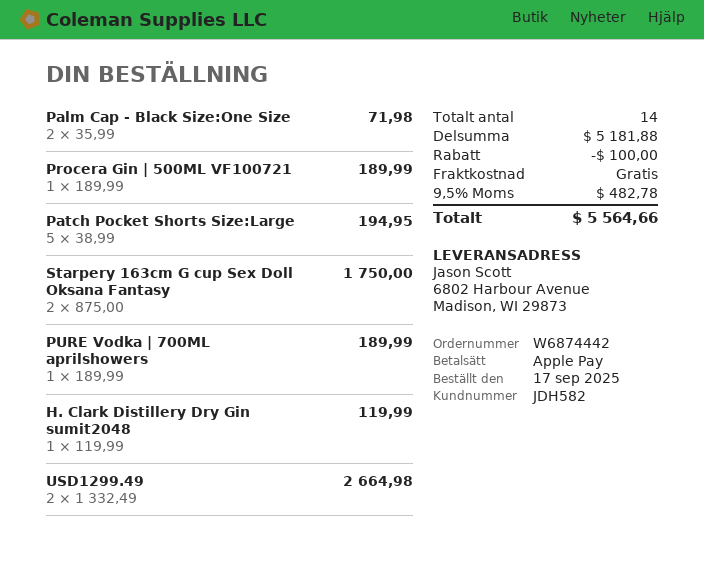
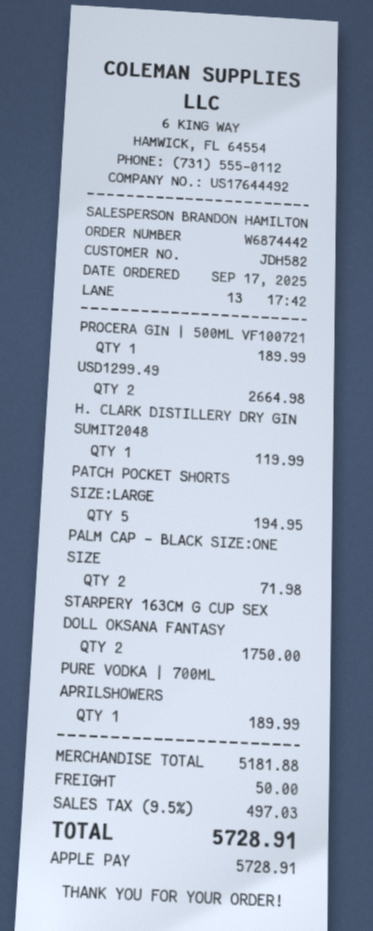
discount: 100.00 -> none
shipping: 0.00 -> 50.00
tax: 9.5% = 482.78 -> 9.5% = 497.03
total: 5564.66 -> 5728.91

